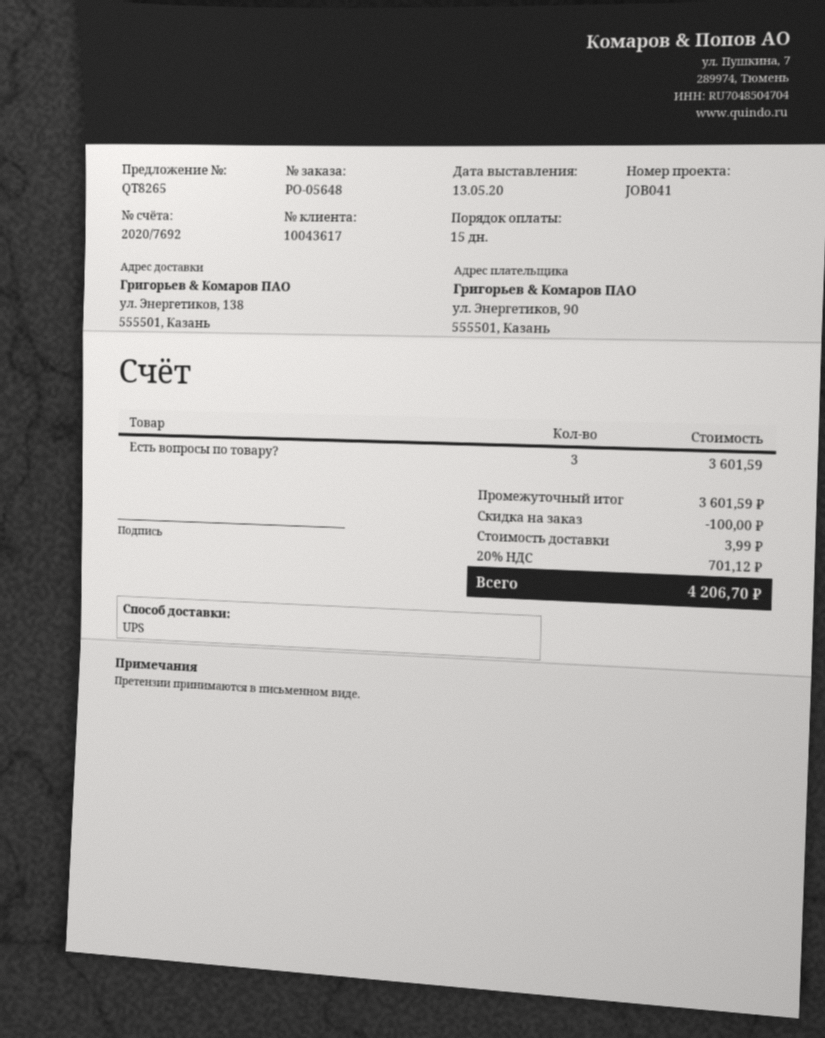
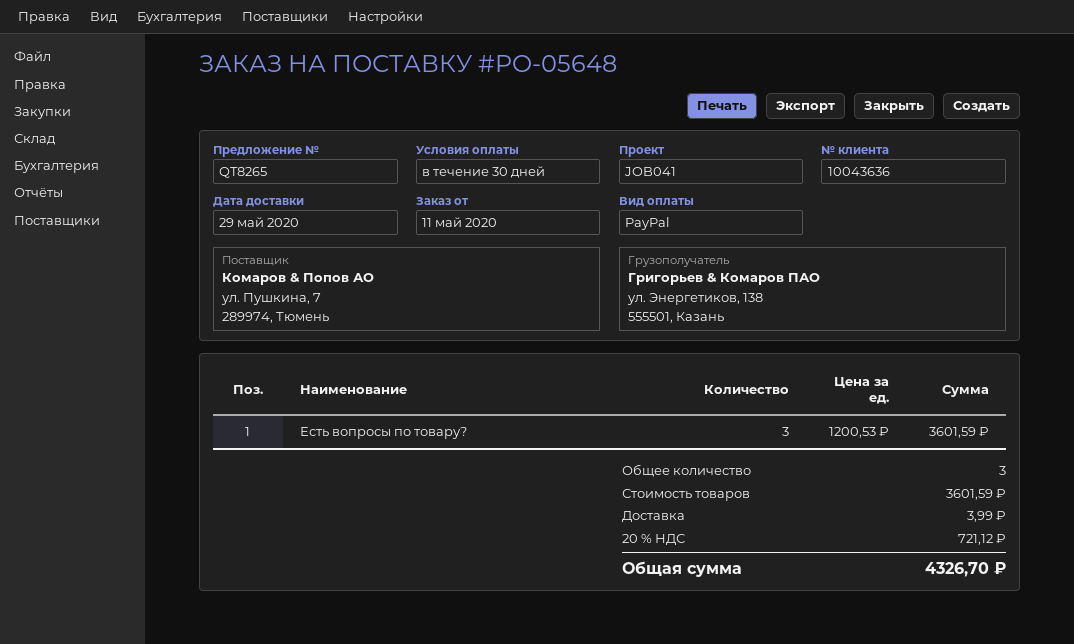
payment terms: 15 days -> 30 days
customer number: 10043617 -> 10043636
discount: 100.00 -> none
tax: 20% = 701.12 -> 20% = 721.12
total: 4206.70 -> 4326.70

